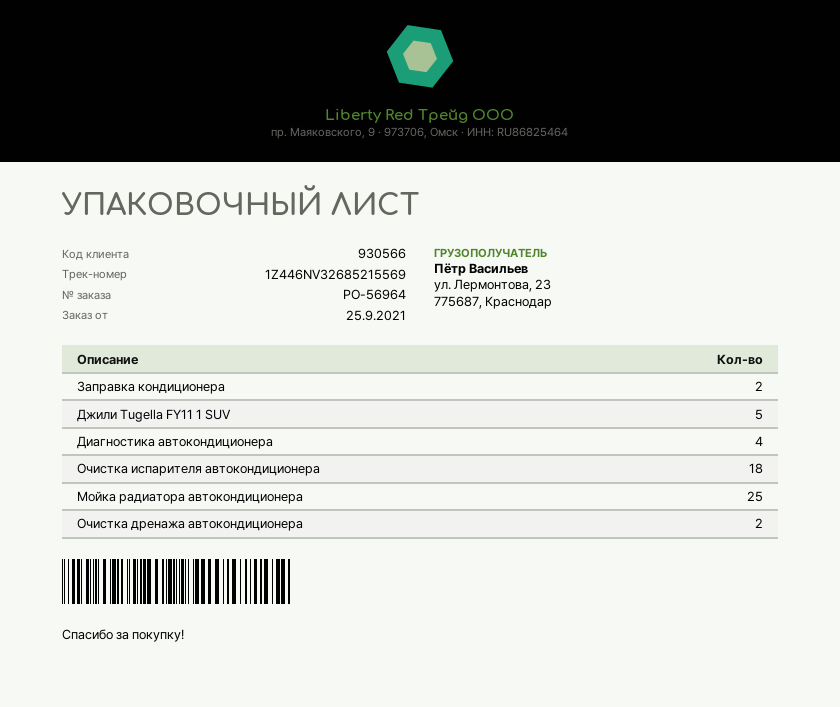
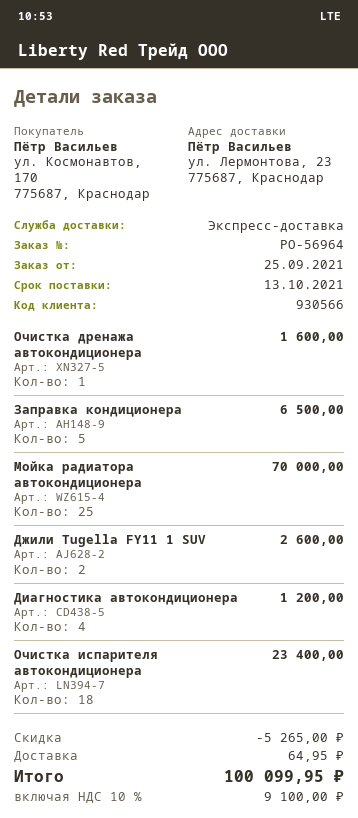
Заправка кондиционера: 2 -> 5
Джили Tugella FY11 1 SUV: 5 -> 2
Очистка дренажа автокондиционера: 2 -> 1

